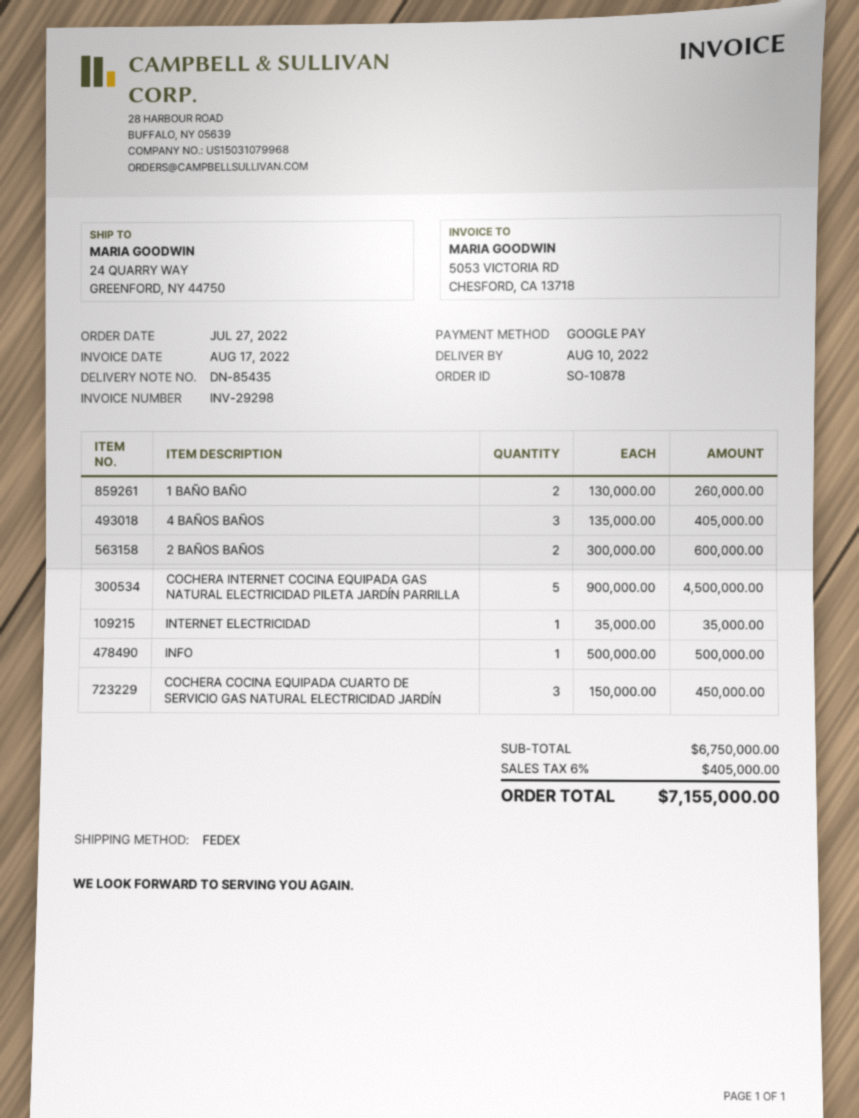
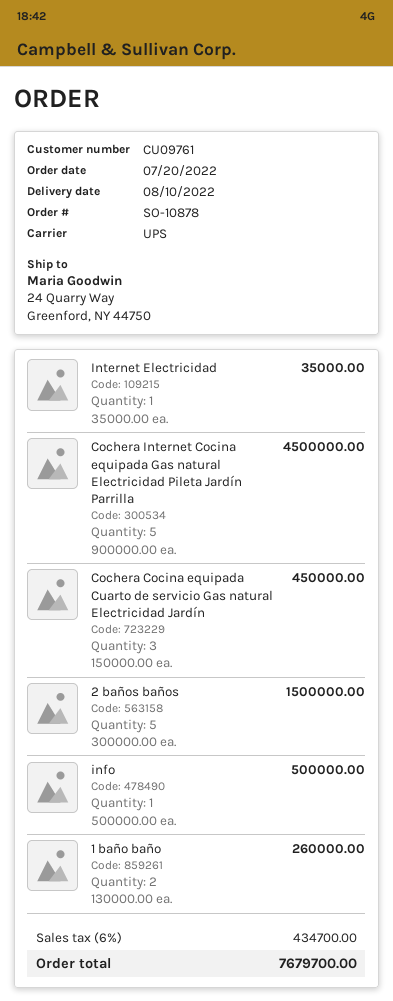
order date: 2022-07-27 -> 2022-07-20
shipping method: FedEx -> UPS
4 BAÑOS BAÑOS: 3 x 135000.00 = 405000.00 -> none
2 BAÑOS BAÑOS: 2 x 300000.00 = 600000.00 -> 5 x 300000.00 = 1500000.00
tax: 6% = 405000.00 -> 6% = 434700.00
total: 7155000.00 -> 7679700.00

